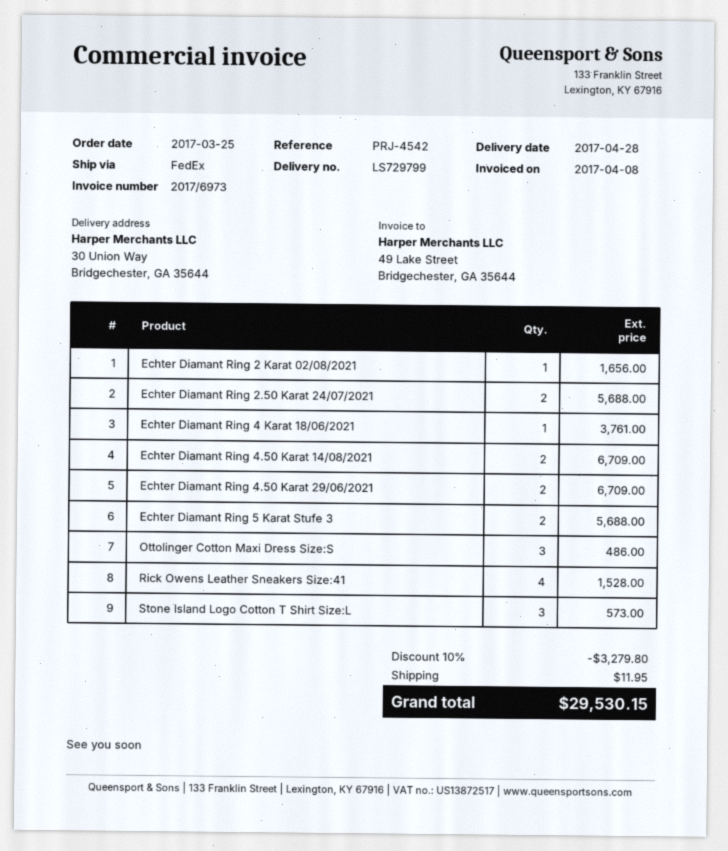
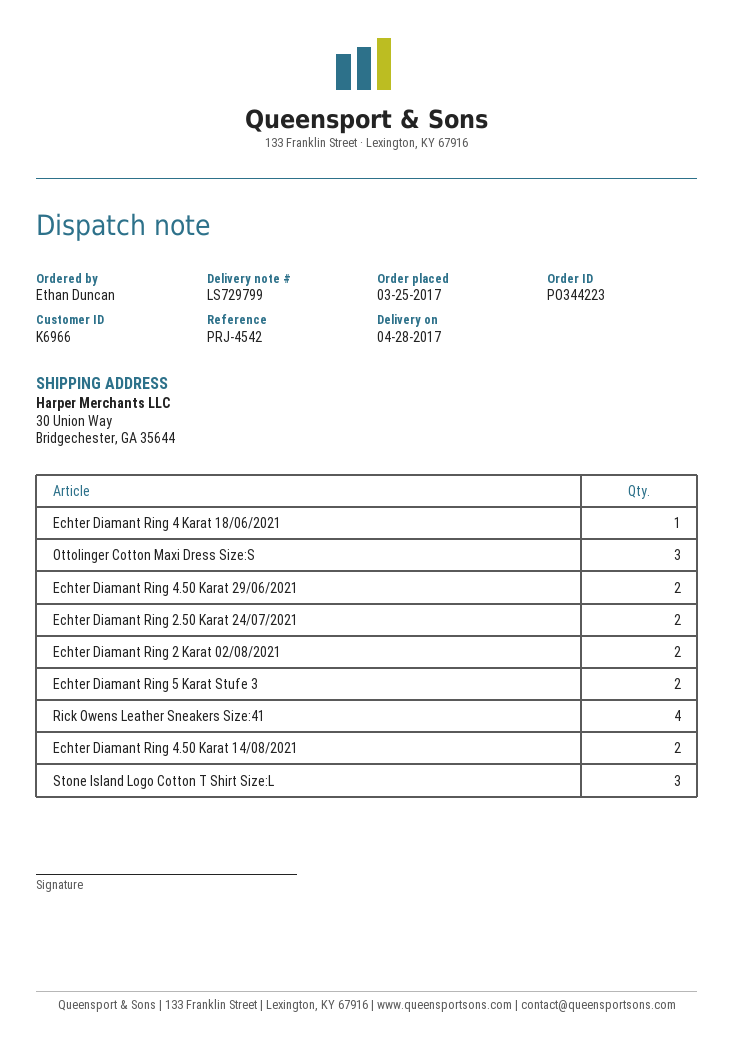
Echter Diamant Ring 2 Karat 02/08/2021: 1 -> 2

